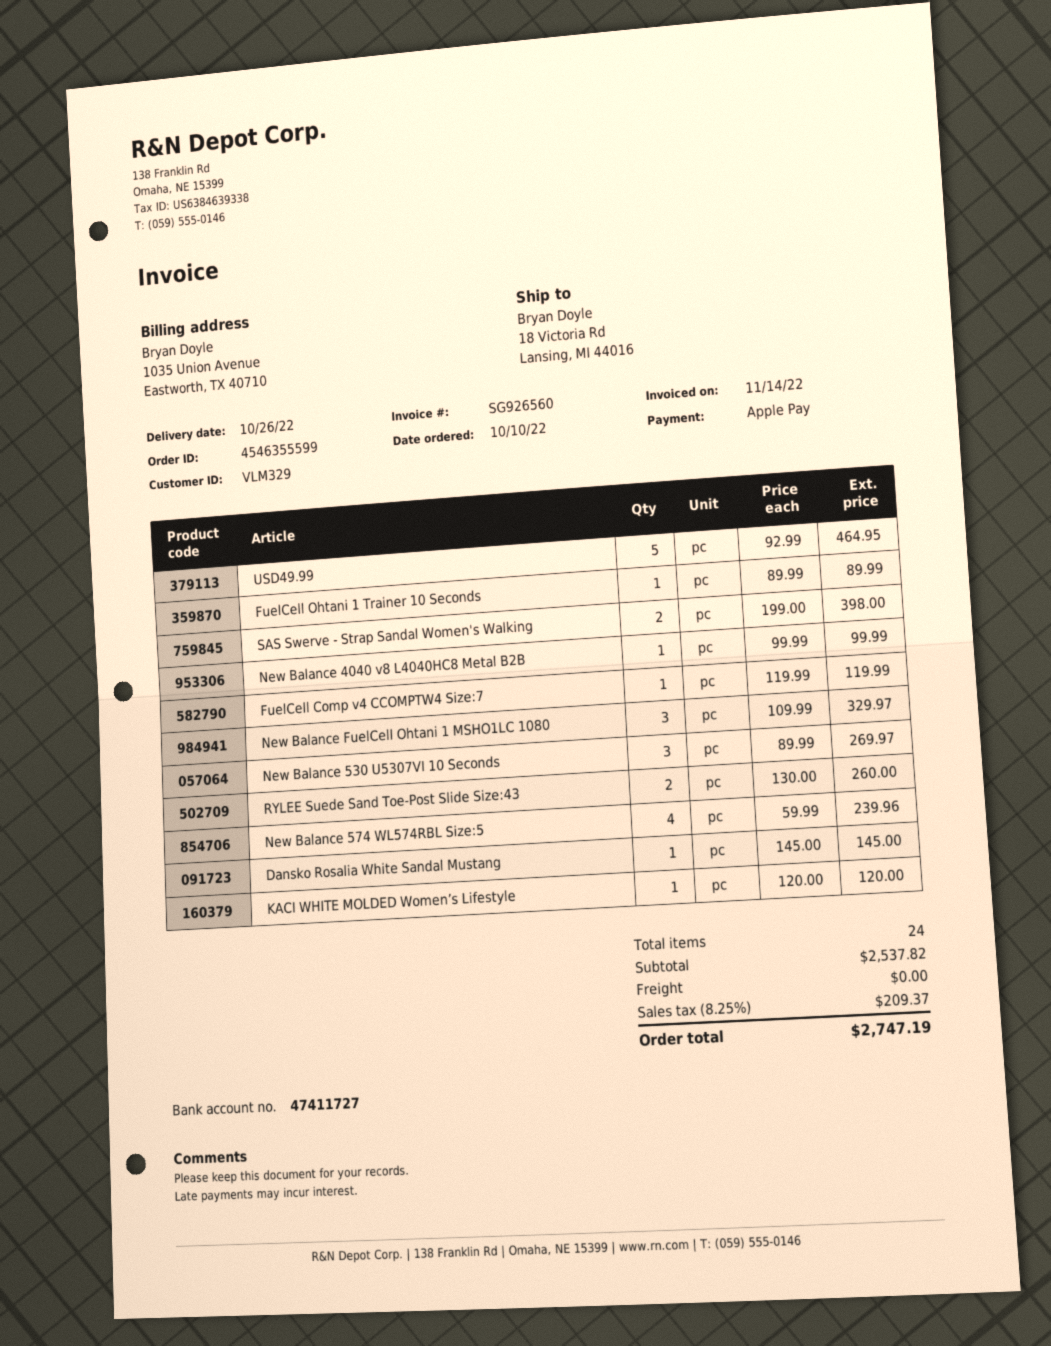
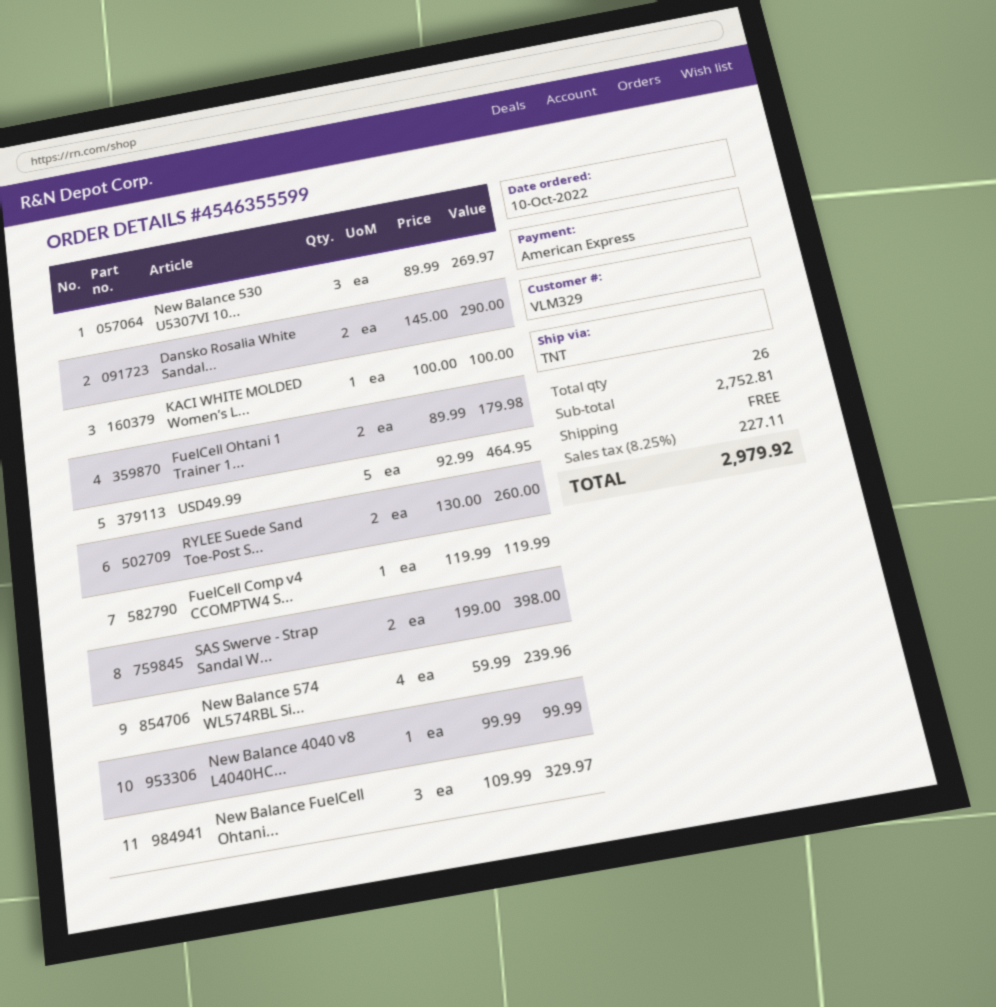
payment method: Apple Pay -> American Express
FuelCell Ohtani 1 Trainer 10 Seconds: 1 x 89.99 = 89.99 -> 2 x 89.99 = 179.98
Dansko Rosalia White Sandal Mustang: 1 x 145.00 = 145.00 -> 2 x 145.00 = 290.00
KACI WHITE MOLDED Women’s Lifestyle: 1 x 120.00 = 120.00 -> 1 x 100.00 = 100.00
total quantity: 24 -> 26
subtotal: 2537.82 -> 2752.81
tax: 8.25% = 209.37 -> 8.25% = 227.11
total: 2747.19 -> 2979.92

